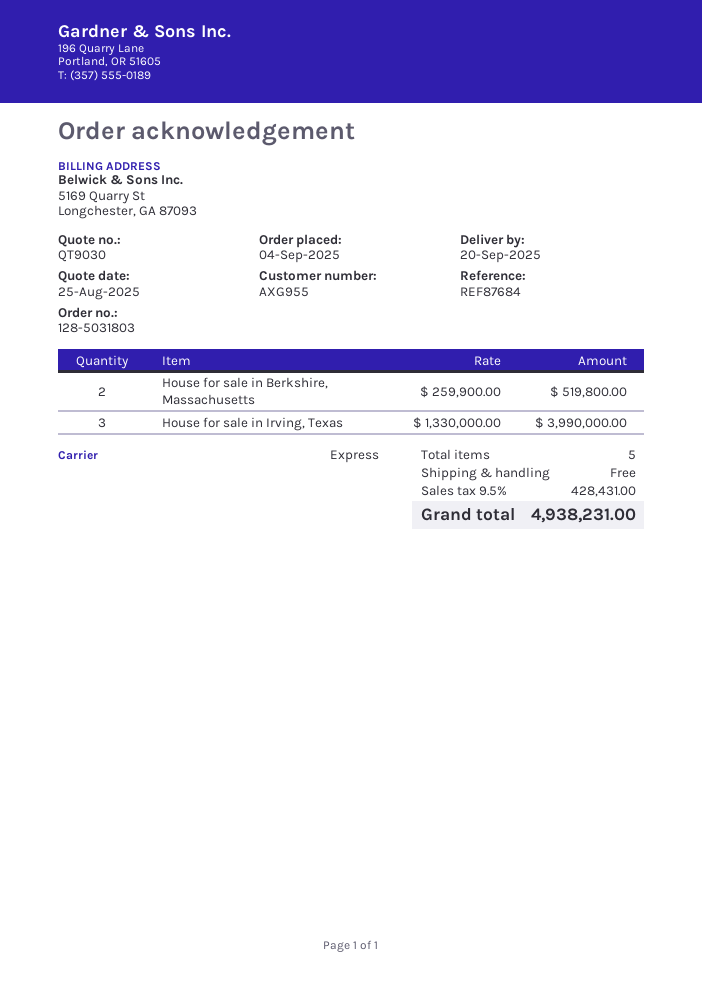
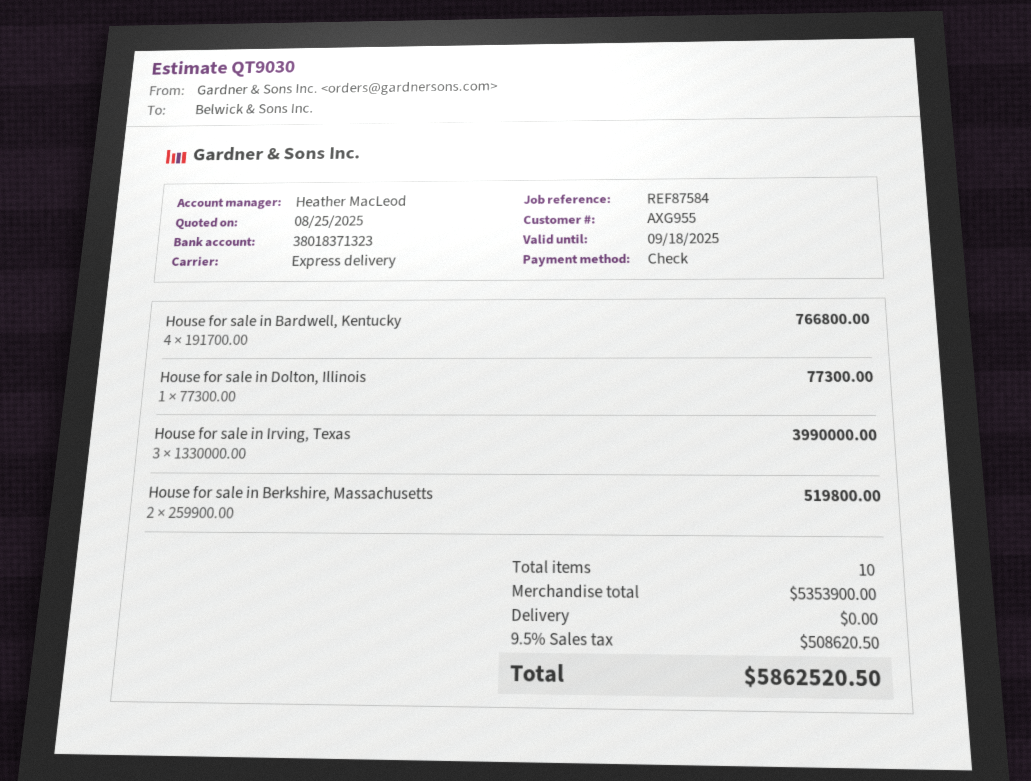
reference: REF87684 -> REF87584
House for sale in Bardwell, Kentucky: none -> 4 x 191700.00 = 766800.00
House for sale in Dolton, Illinois: none -> 1 x 77300.00 = 77300.00
total quantity: 5 -> 10
tax: 9.5% = 428431.00 -> 9.5% = 508620.50
total: 4938231.00 -> 5862520.50

